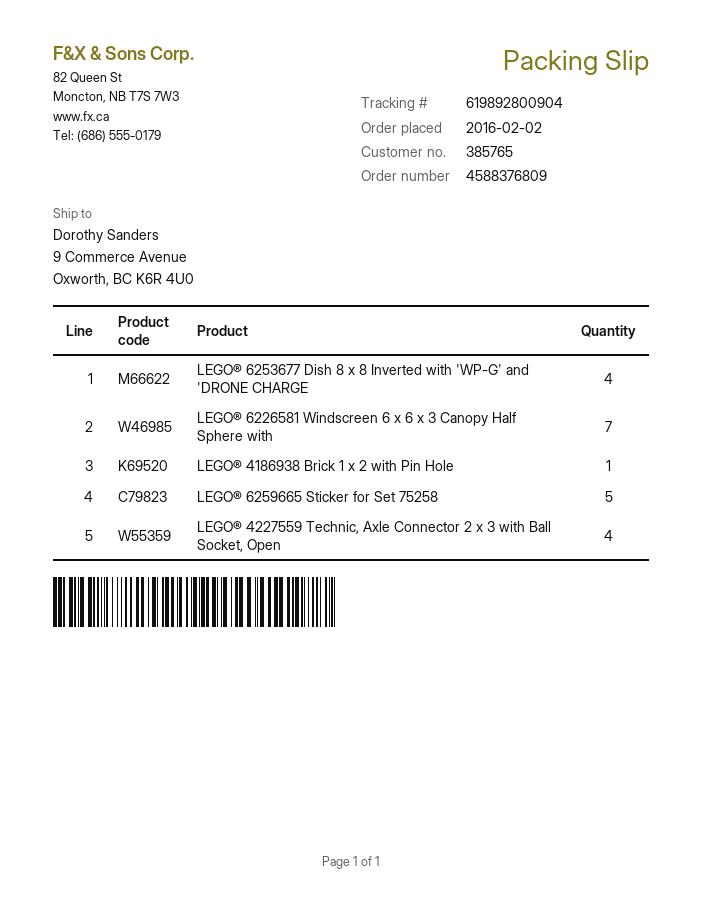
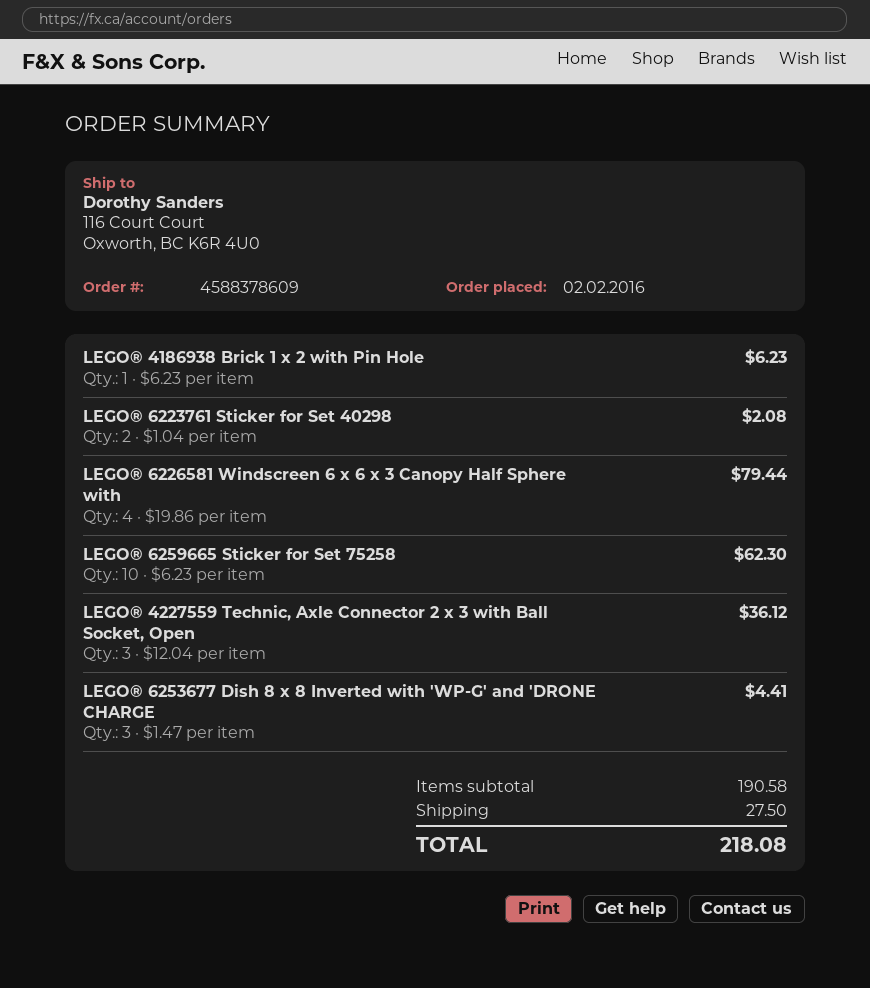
order number: 4588376809 -> 4588378609
ship to: 9 Commerce Avenue, Oxworth, BC K6R 4U0 -> 116 Court Court, Oxworth, BC K6R 4U0
LEGO® 6253677 Dish 8 x 8 Inverted with 'WP-G' and 'DRONE CHARGE: 4 -> 3
LEGO® 6226581 Windscreen 6 x 6 x 3 Canopy Half Sphere with: 7 -> 4
LEGO® 6259665 Sticker for Set 75258: 5 -> 10
LEGO® 4227559 Technic, Axle Connector 2 x 3 with Ball Socket, Open: 4 -> 3
LEGO® 6223761 Sticker for Set 40298: none -> 2

